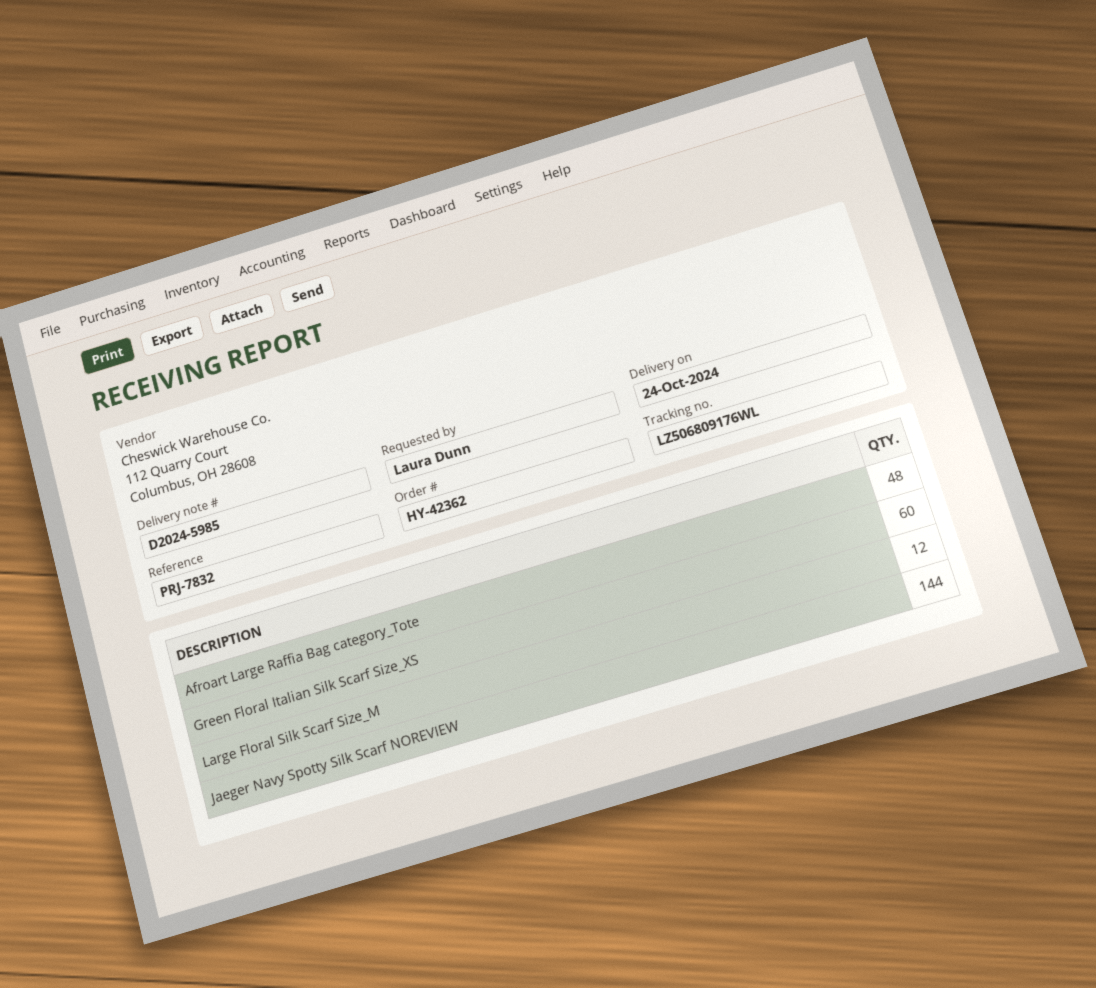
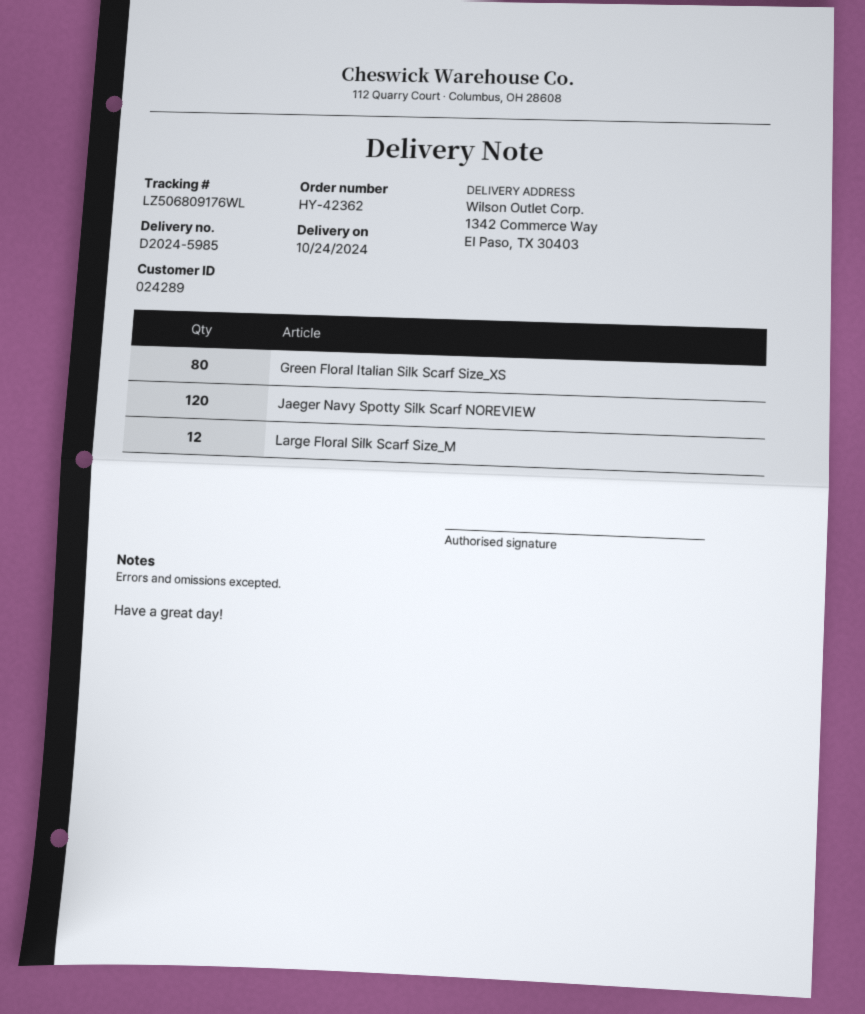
Afroart Large Raffia Bag category_Tote: 48 -> none
Green Floral Italian Silk Scarf Size_XS: 60 -> 80
Jaeger Navy Spotty Silk Scarf NOREVIEW: 144 -> 120

